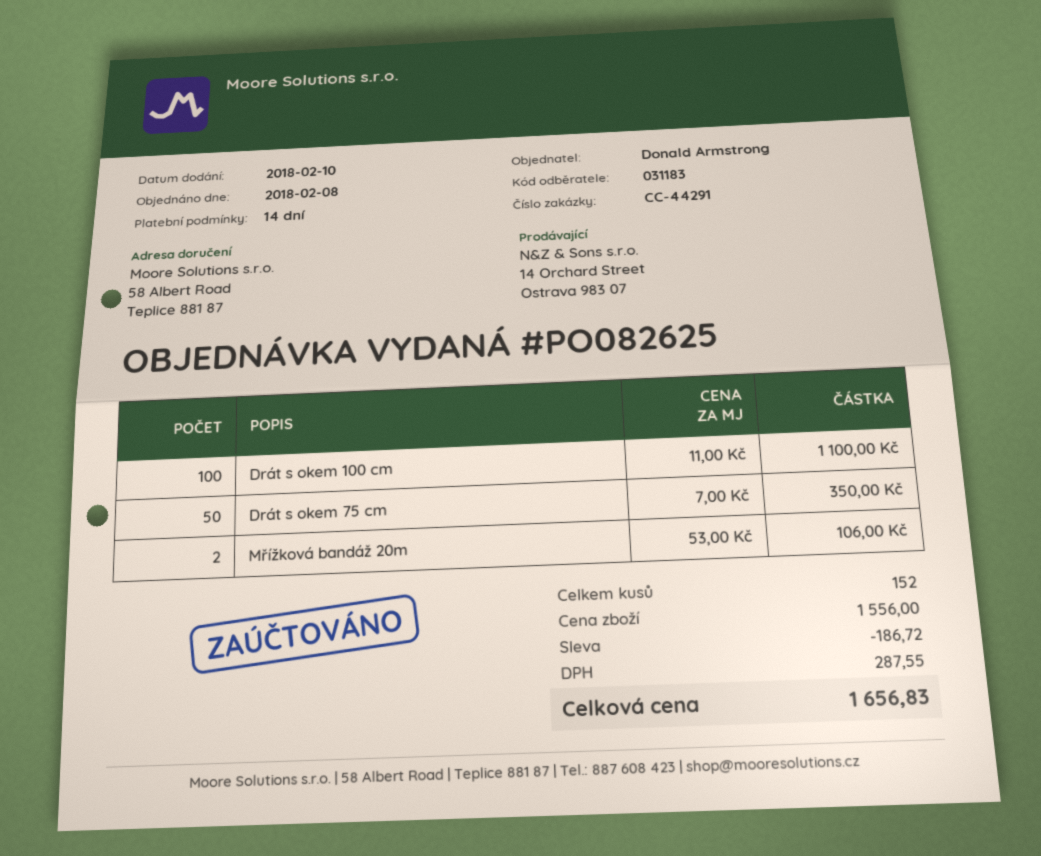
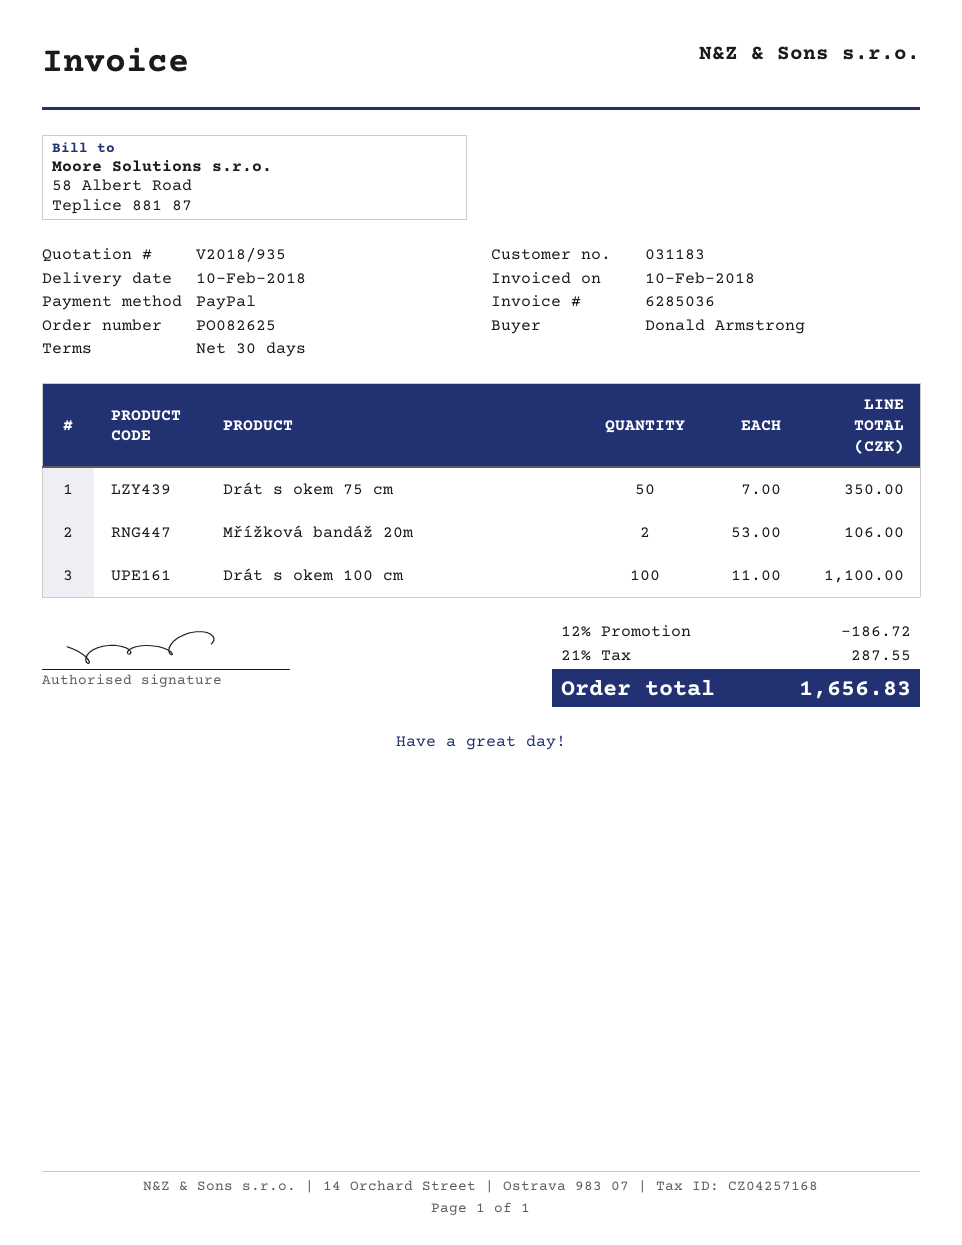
payment terms: 14 days -> 30 days

